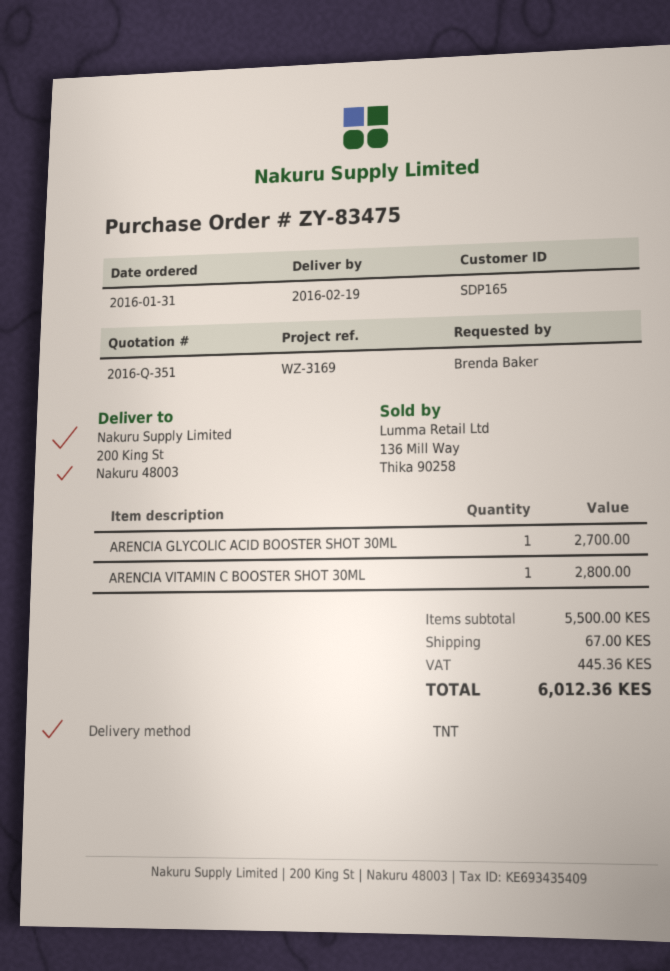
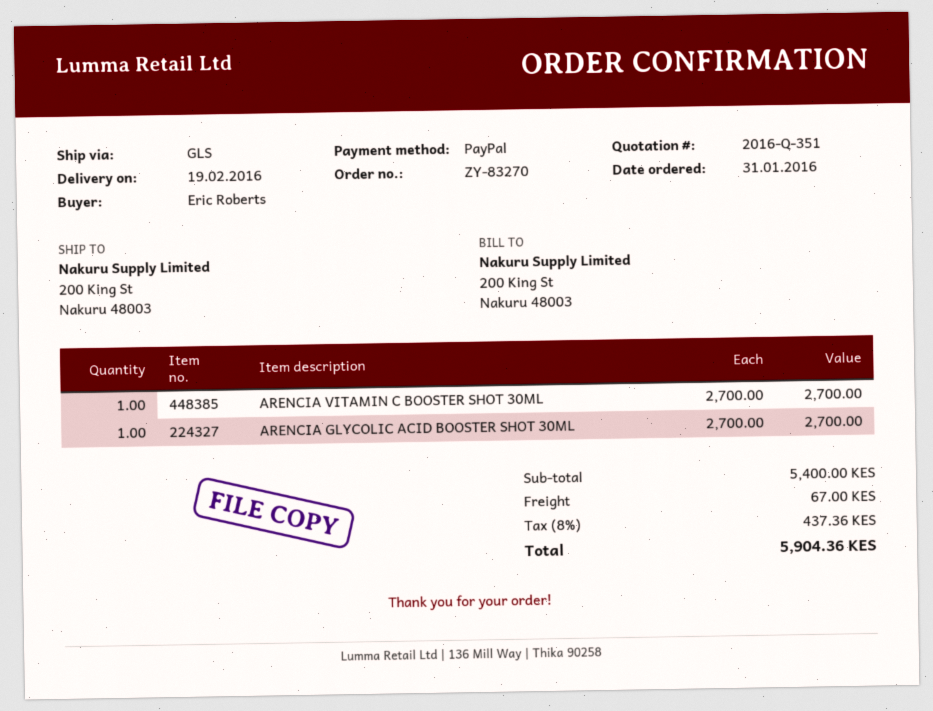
order number: ZY-83475 -> ZY-83270
ordered by: Brenda Baker -> Eric Roberts
shipping method: TNT -> GLS
ARENCIA VITAMIN C BOOSTER SHOT 30ML: 1 for 2800.00 -> 1 for 2700.00
subtotal: 5500.00 -> 5400.00
tax: 445.36 -> 437.36
total: 6012.36 -> 5904.36

